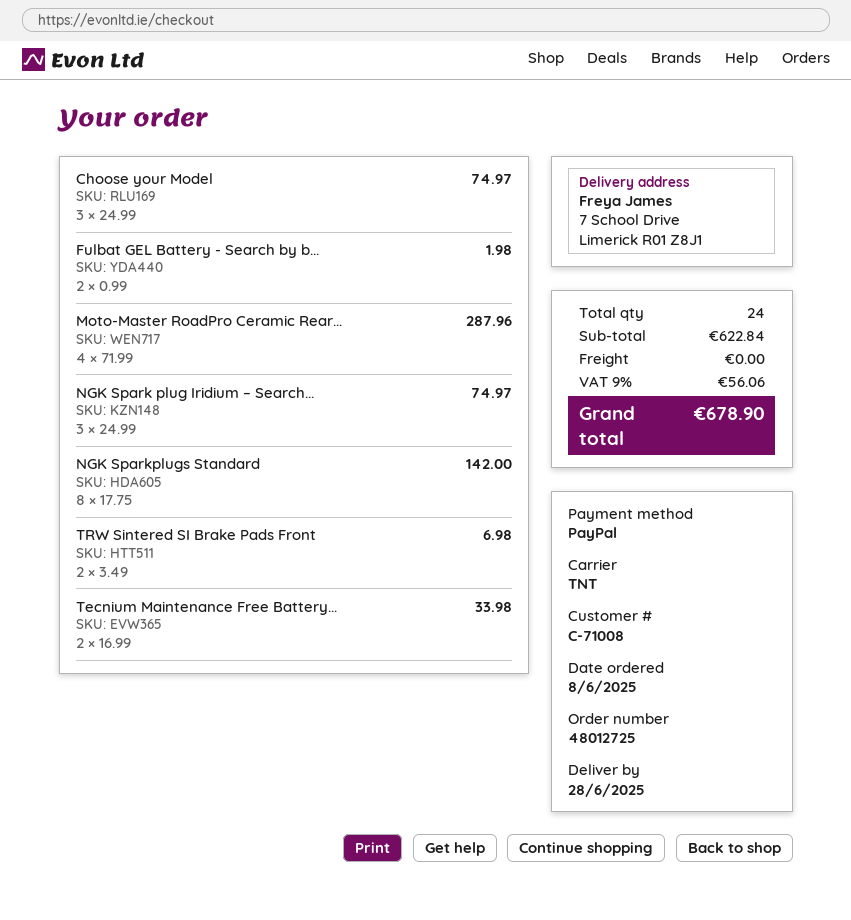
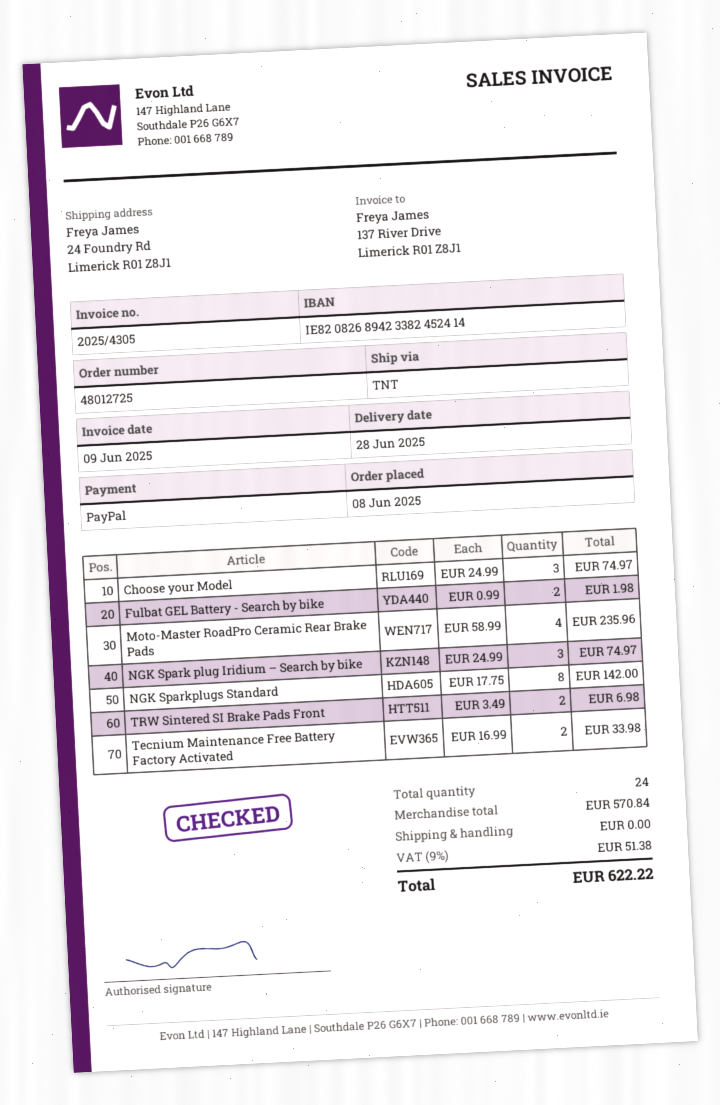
ship to: 7 School Drive, Limerick R01 Z8J1 -> 24 Foundry Rd, Limerick R01 Z8J1
Moto-Master RoadPro Ceramic Rear...: 4 x 71.99 = 287.96 -> 4 x 58.99 = 235.96
subtotal: 622.84 -> 570.84
tax: 9% = 56.06 -> 9% = 51.38
total: 678.90 -> 622.22

